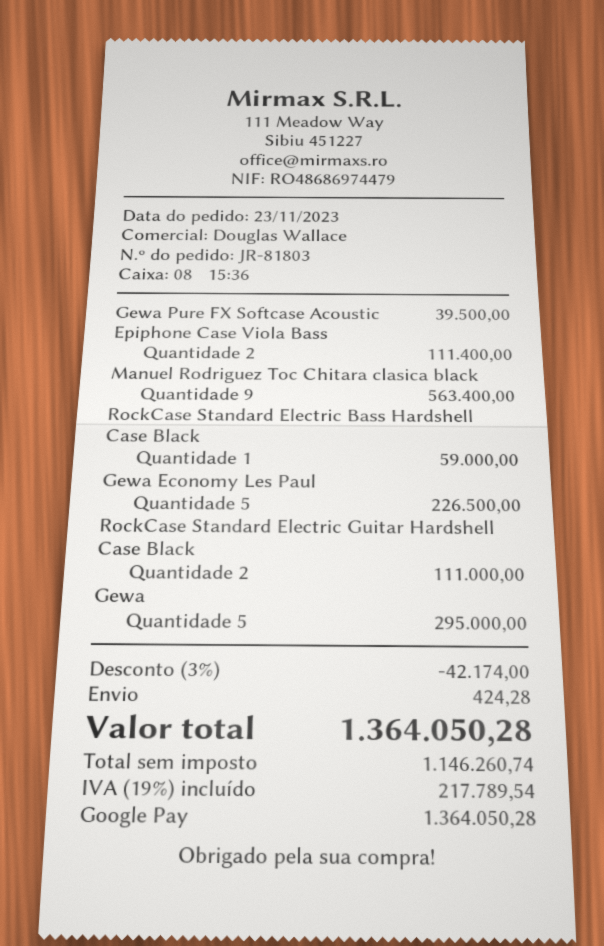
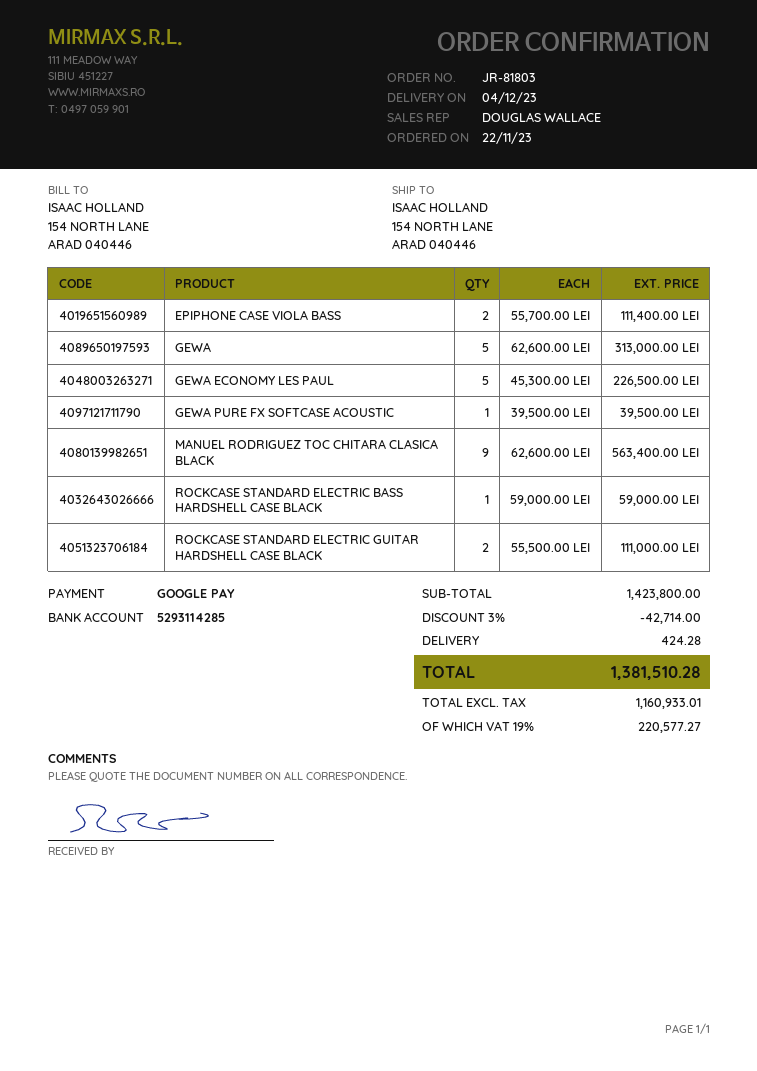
order date: 2023-11-23 -> 2023-11-22
Gewa: 5 for 295000.00 -> 5 for 313000.00
discount: 3% = 42174.00 -> 3% = 42714.00
net: 1146260.74 -> 1160933.01
tax: 19% = 217789.54 -> 19% = 220577.27
total: 1364050.28 -> 1381510.28

